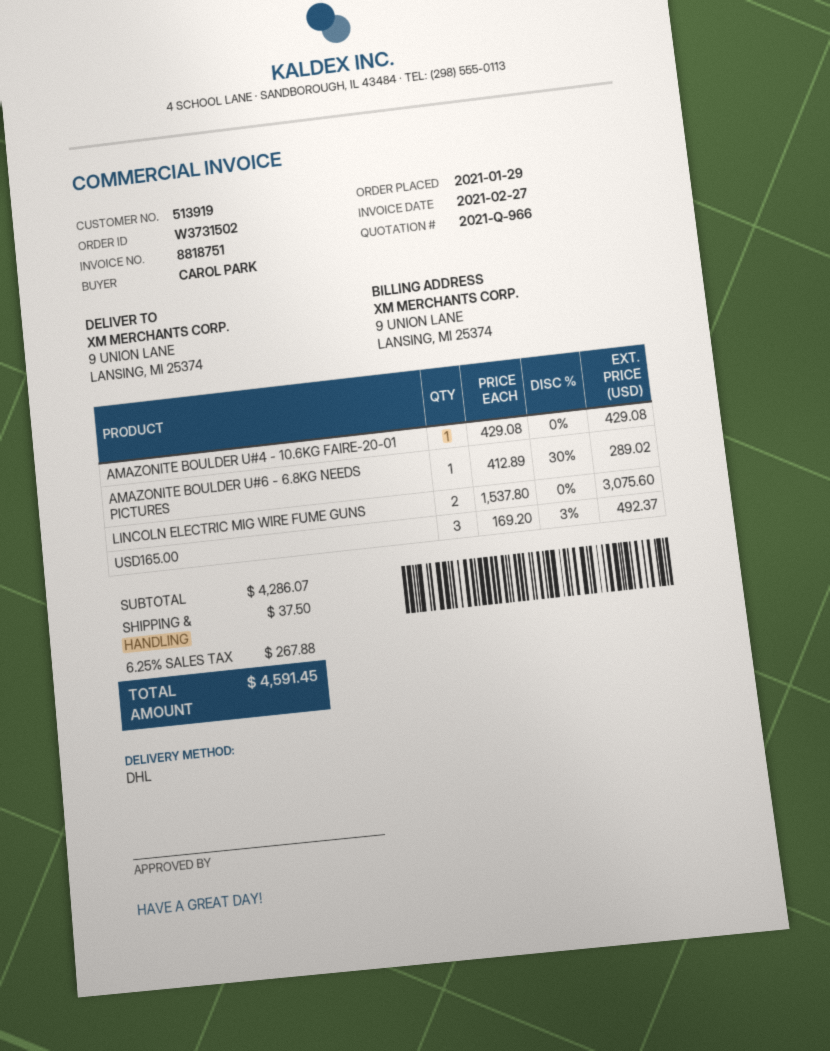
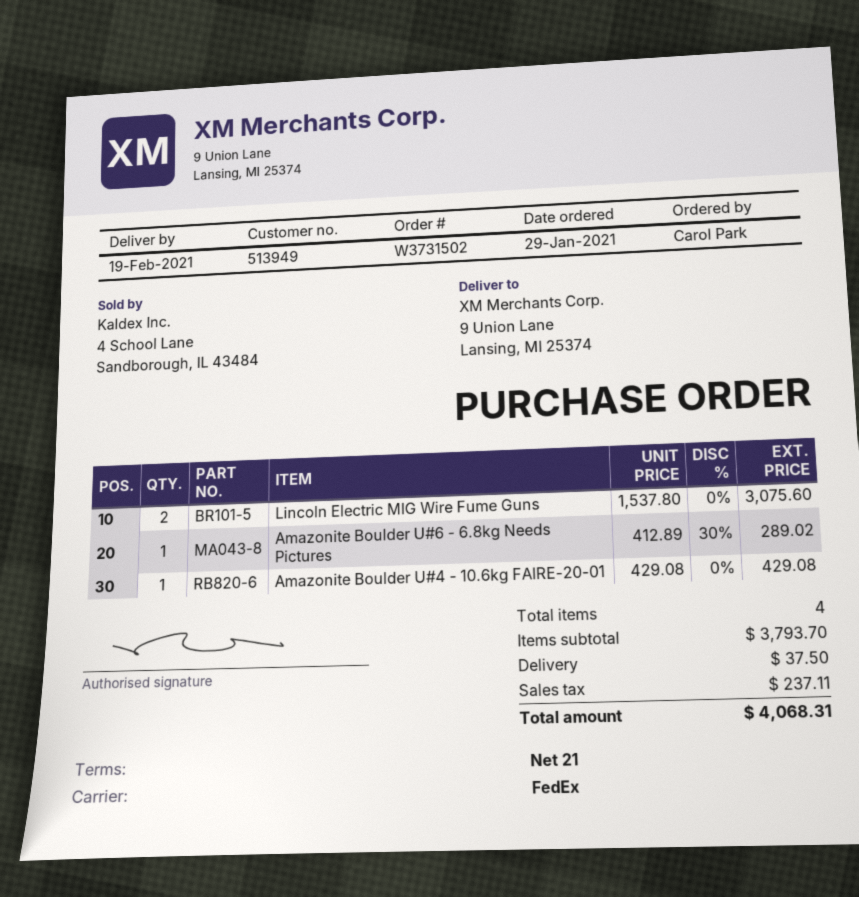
customer number: 513919 -> 513949
shipping method: DHL -> FedEx
USD165.00: 3 x 169.20 - 3% = 492.37 -> none
subtotal: 4286.07 -> 3793.70
tax: 267.88 -> 237.11
total: 4591.45 -> 4068.31

